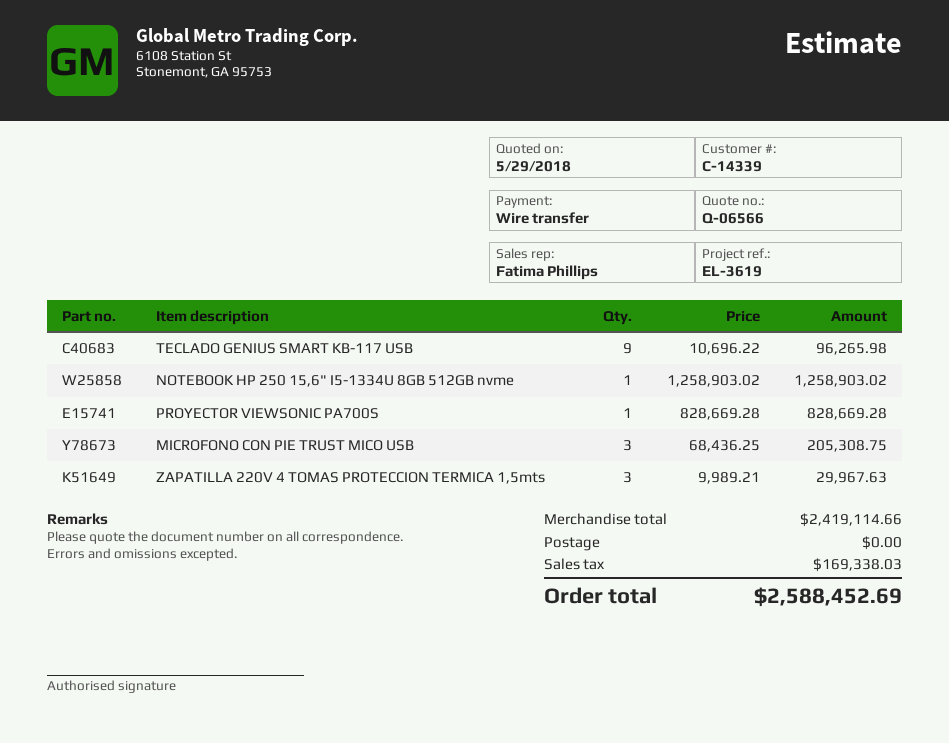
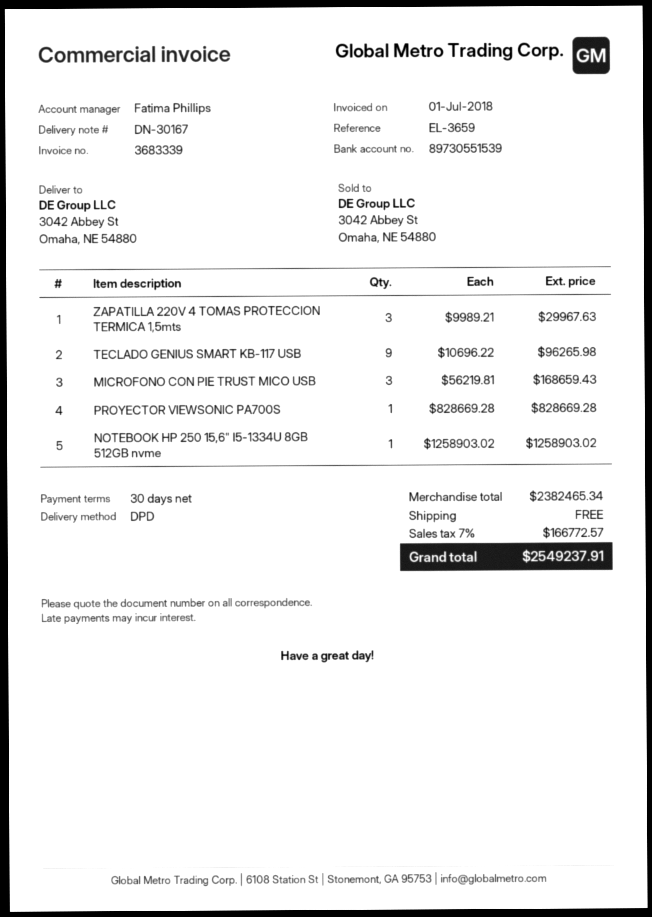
reference: EL-3619 -> EL-3659
MICROFONO CON PIE TRUST MICO USB: 3 x 68436.25 = 205308.75 -> 3 x 56219.81 = 168659.43
subtotal: 2419114.66 -> 2382465.34
tax: 169338.03 -> 166772.57
total: 2588452.69 -> 2549237.91

